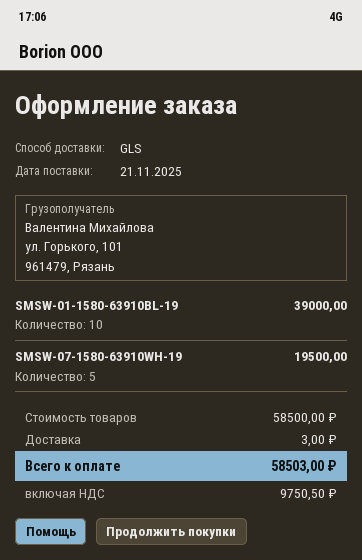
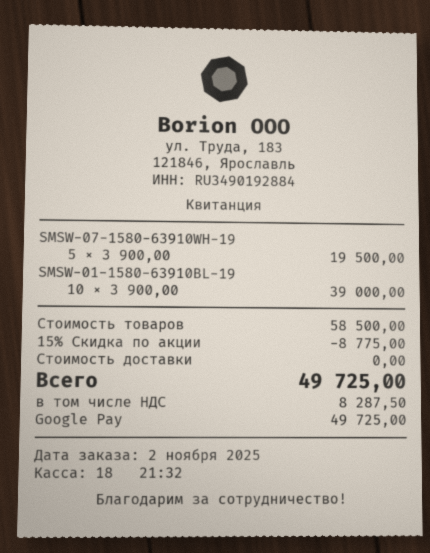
discount: none -> 15% = 8775.00
shipping: 3.00 -> 0.00
tax: 9750.50 -> 8287.50
total: 58503.00 -> 49725.00

